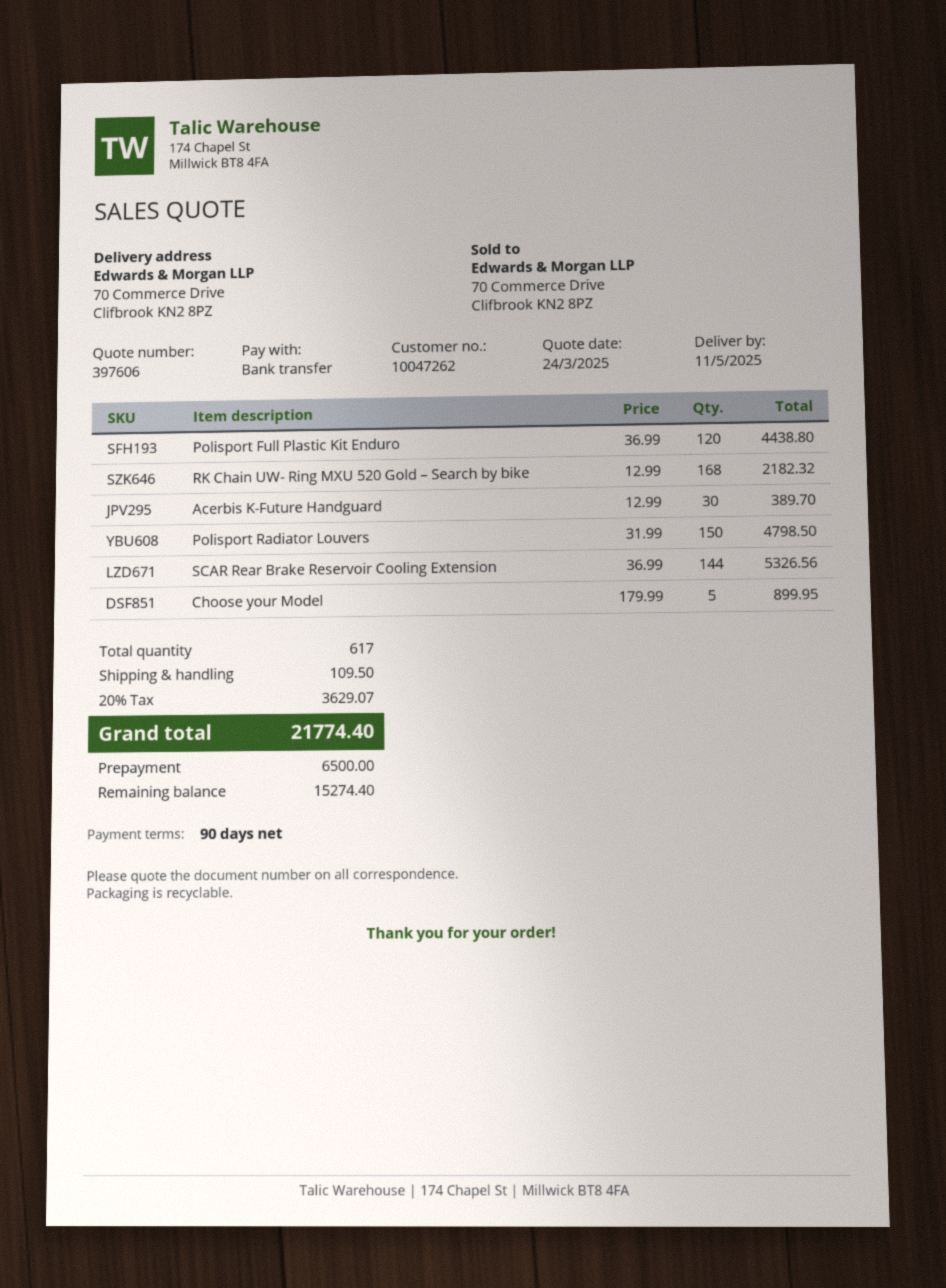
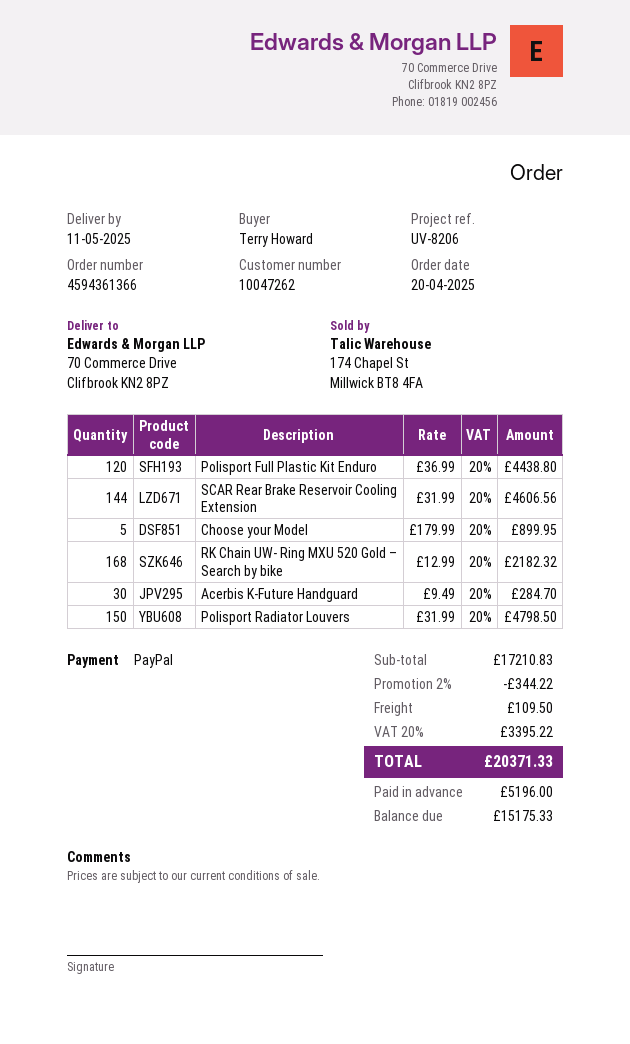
payment method: bank transfer -> PayPal
Acerbis K-Future Handguard: 30 x 12.99 = 389.70 -> 30 x 9.49 = 284.70
SCAR Rear Brake Reservoir Cooling Extension: 144 x 36.99 = 5326.56 -> 144 x 31.99 = 4606.56
discount: none -> 2% = 344.22
tax: 20% = 3629.07 -> 20% = 3395.22
total: 21774.40 -> 20371.33
deposit: 6500.00 -> 5196.00
balance: 15274.40 -> 15175.33

